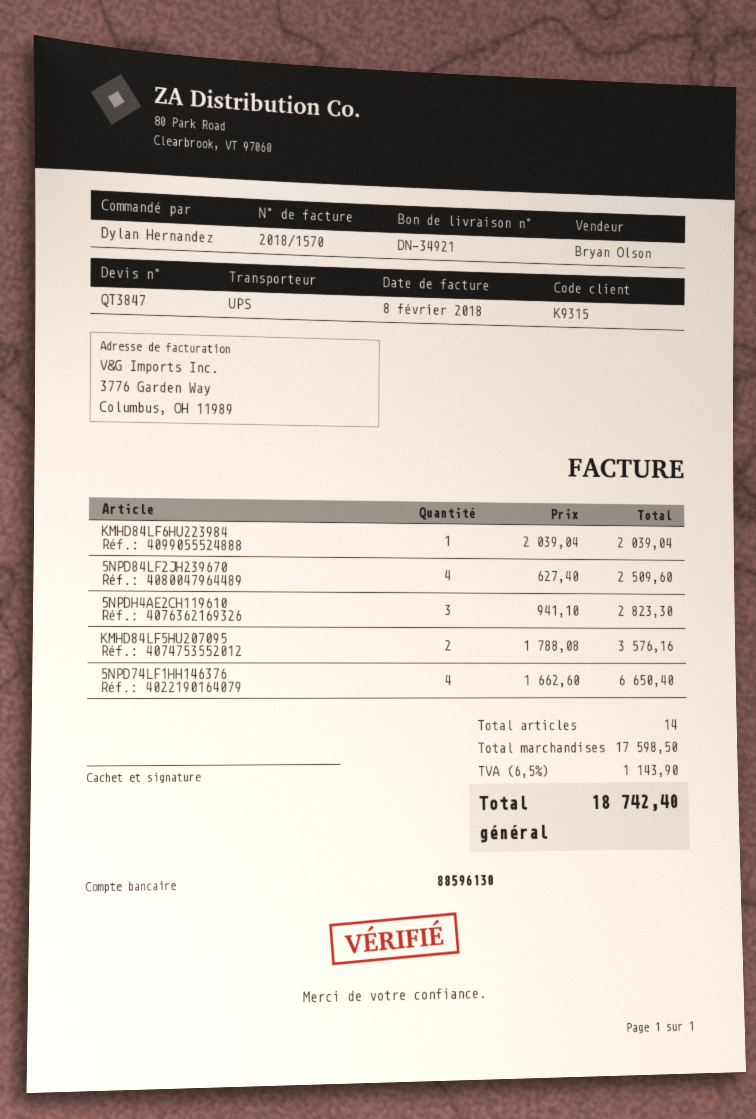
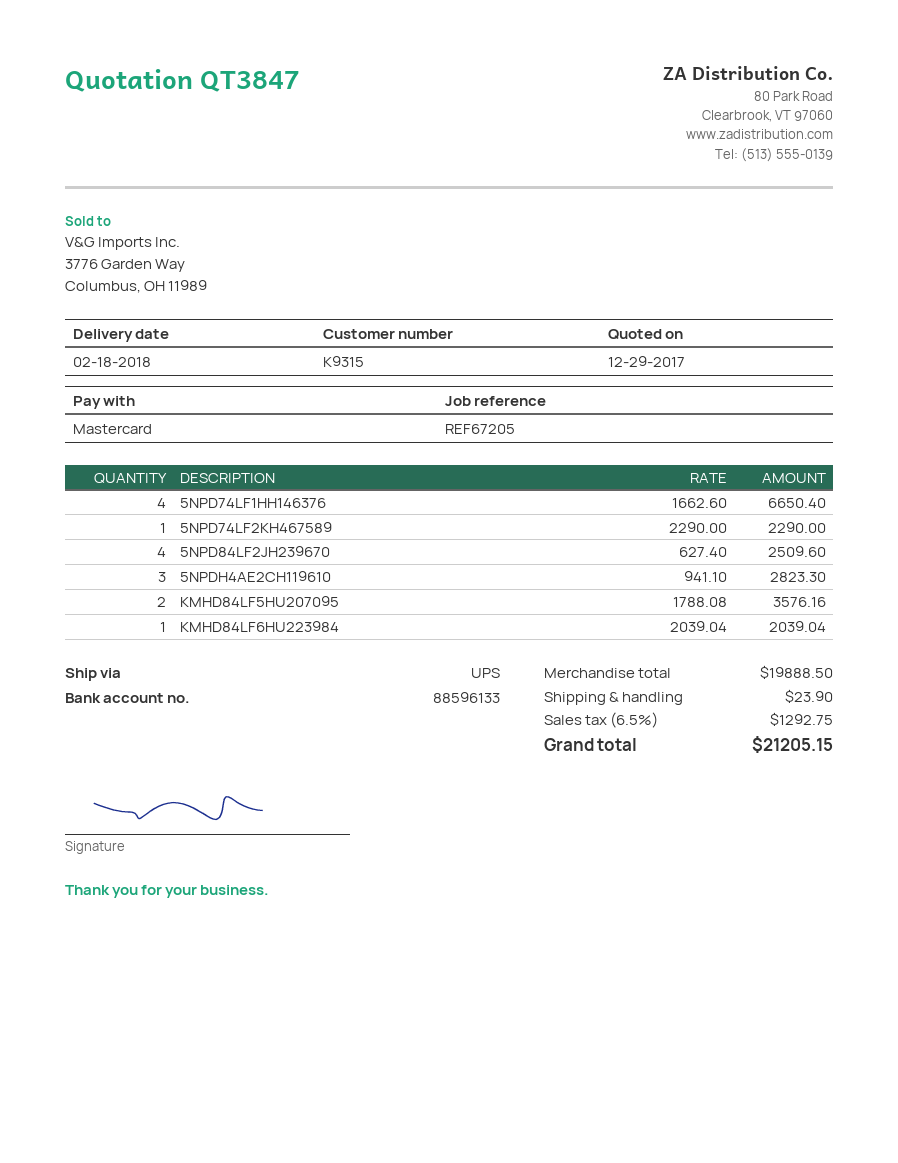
bank account: 88596130 -> 88596133
5NPD74LF2KH467589: none -> 1 x 2290.00 = 2290.00
subtotal: 17598.50 -> 19888.50
shipping: none -> 23.90
tax: 6.5% = 1143.90 -> 6.5% = 1292.75
total: 18742.40 -> 21205.15

